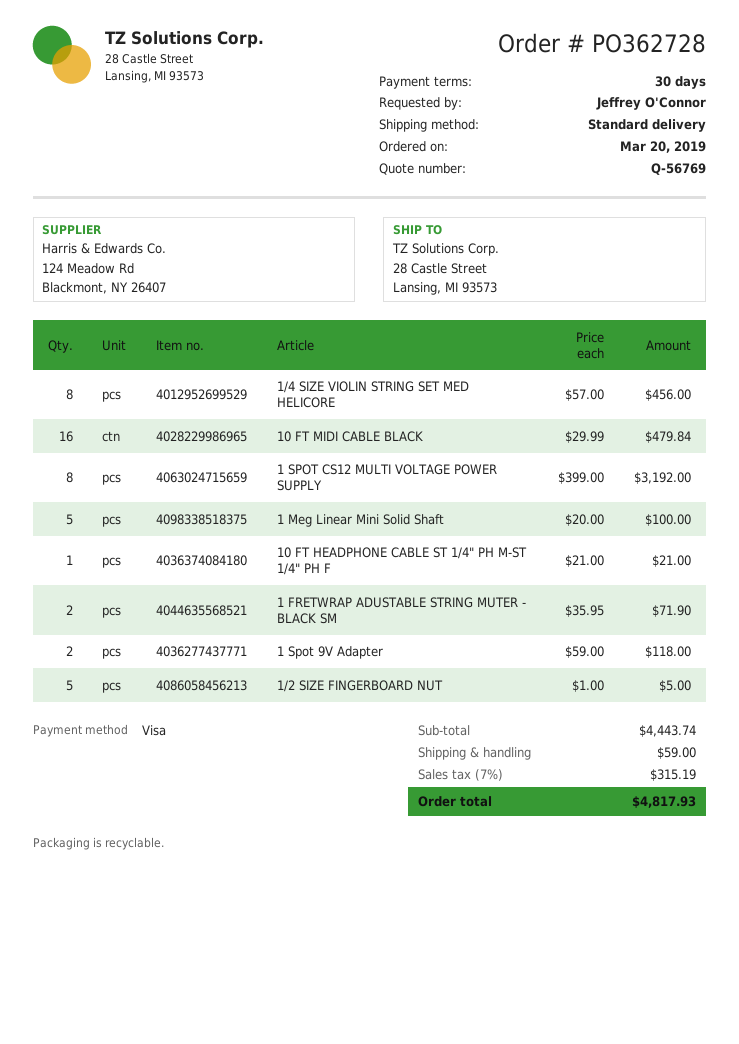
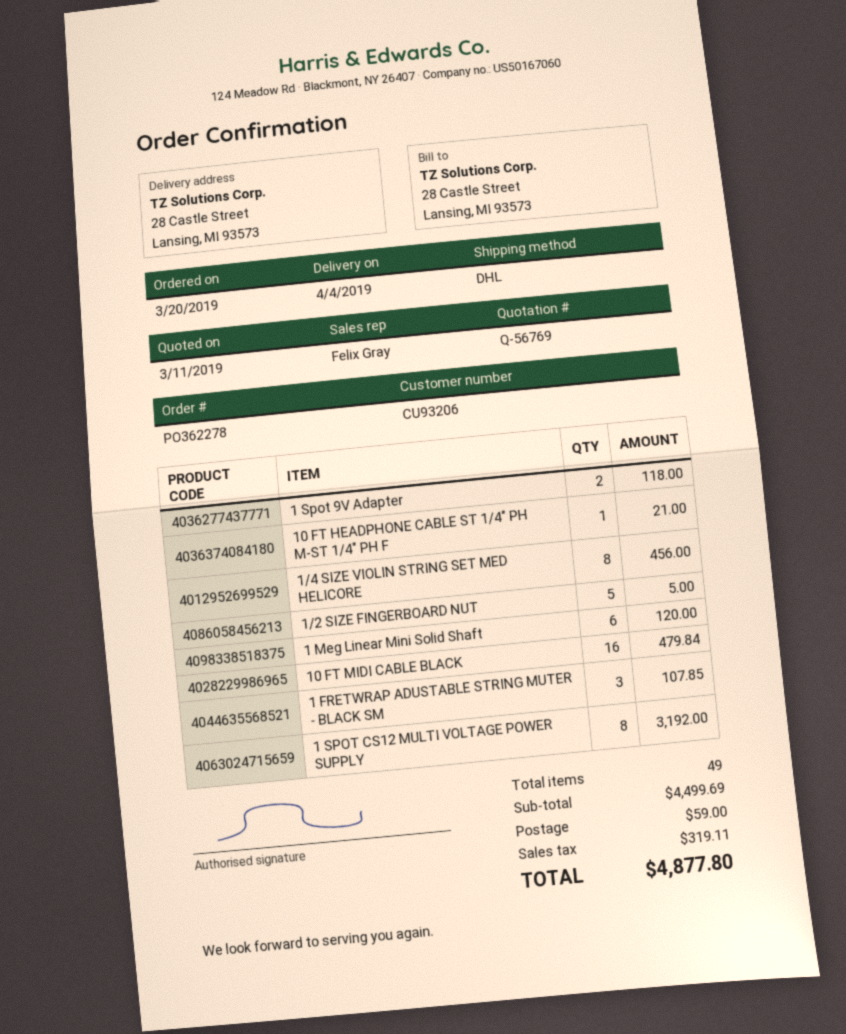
order number: PO362728 -> PO362278
shipping method: standard -> DHL
1 Meg Linear Mini Solid Shaft: 5 for 100.00 -> 6 for 120.00
1 FRETWRAP ADUSTABLE STRING MUTER - BLACK SM: 2 for 71.90 -> 3 for 107.85
subtotal: 4443.74 -> 4499.69
tax: 315.19 -> 319.11
total: 4817.93 -> 4877.80

